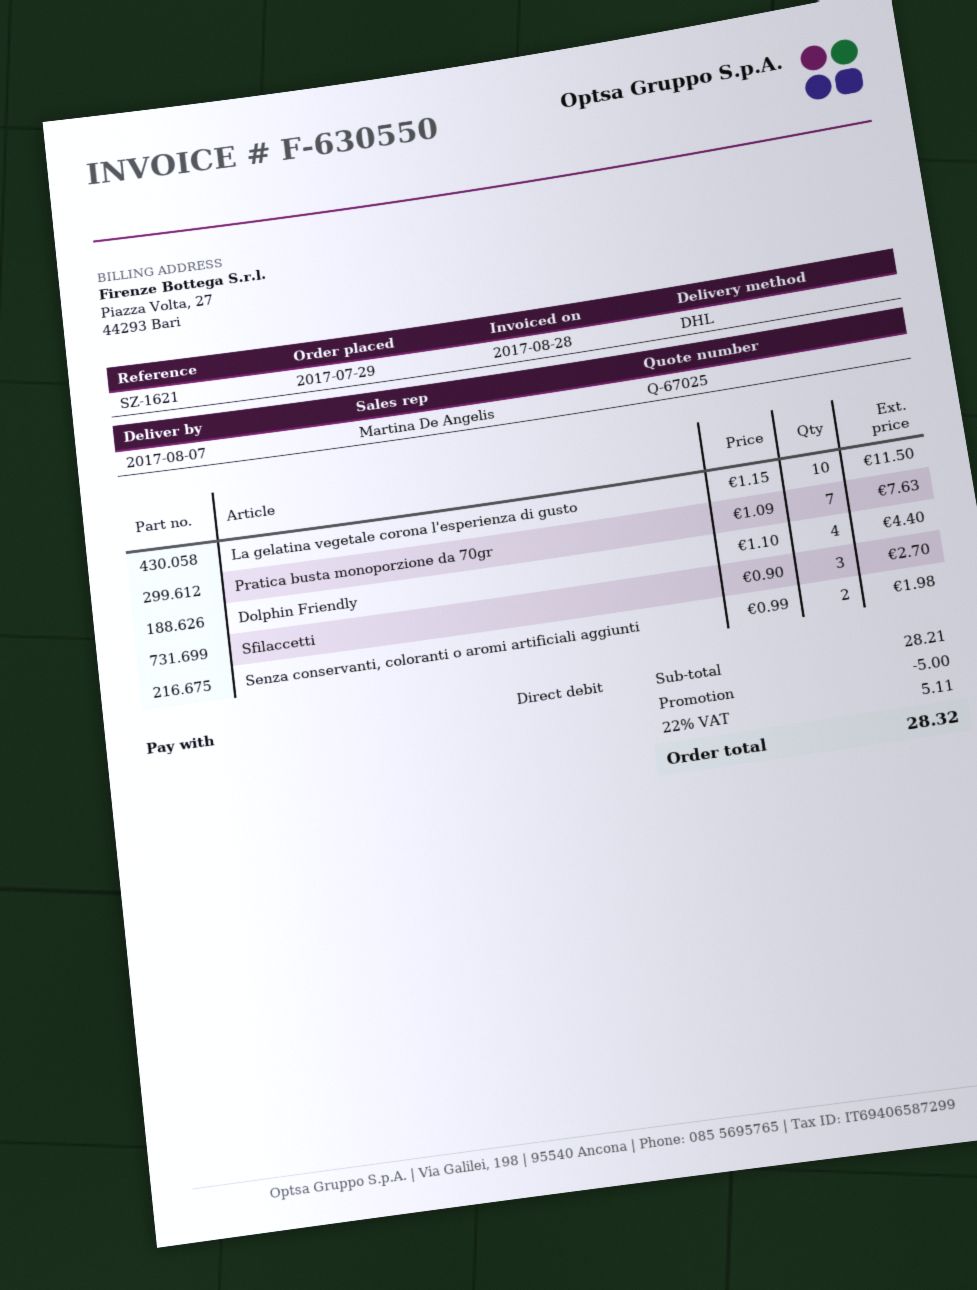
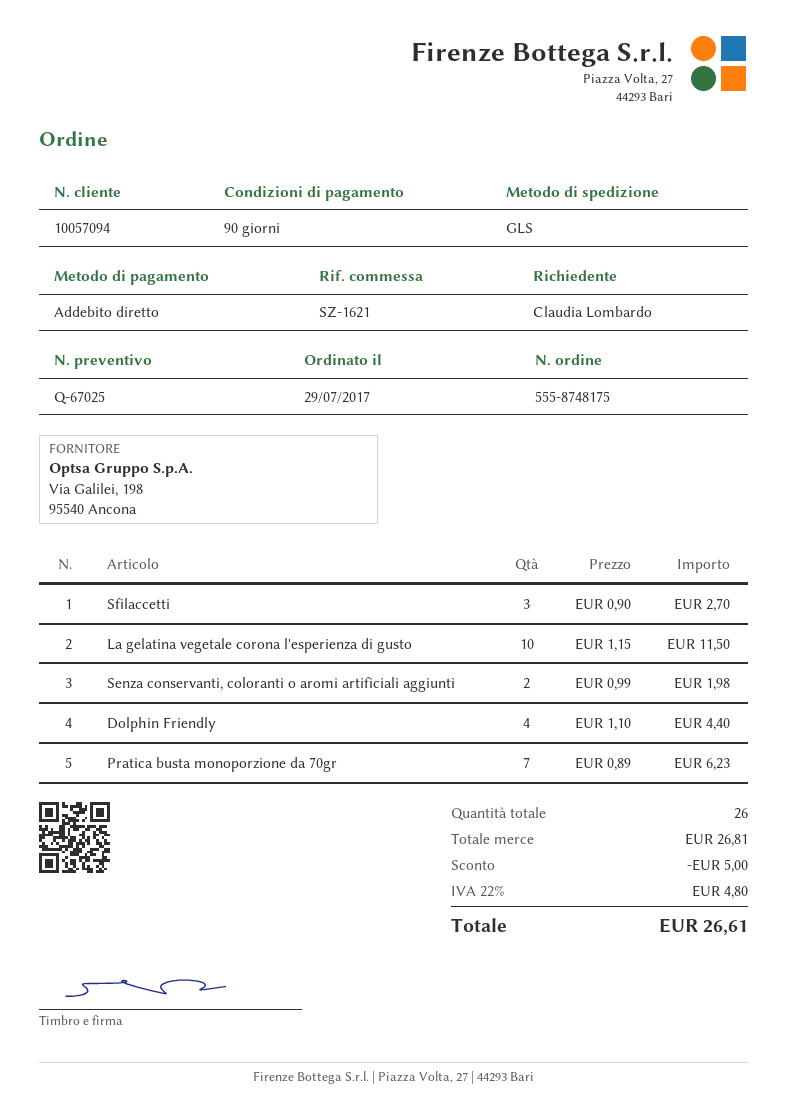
shipping method: DHL -> GLS
Pratica busta monoporzione da 70gr: 7 x 1.09 = 7.63 -> 7 x 0.89 = 6.23
subtotal: 28.21 -> 26.81
tax: 22% = 5.11 -> 22% = 4.80
total: 28.32 -> 26.61

